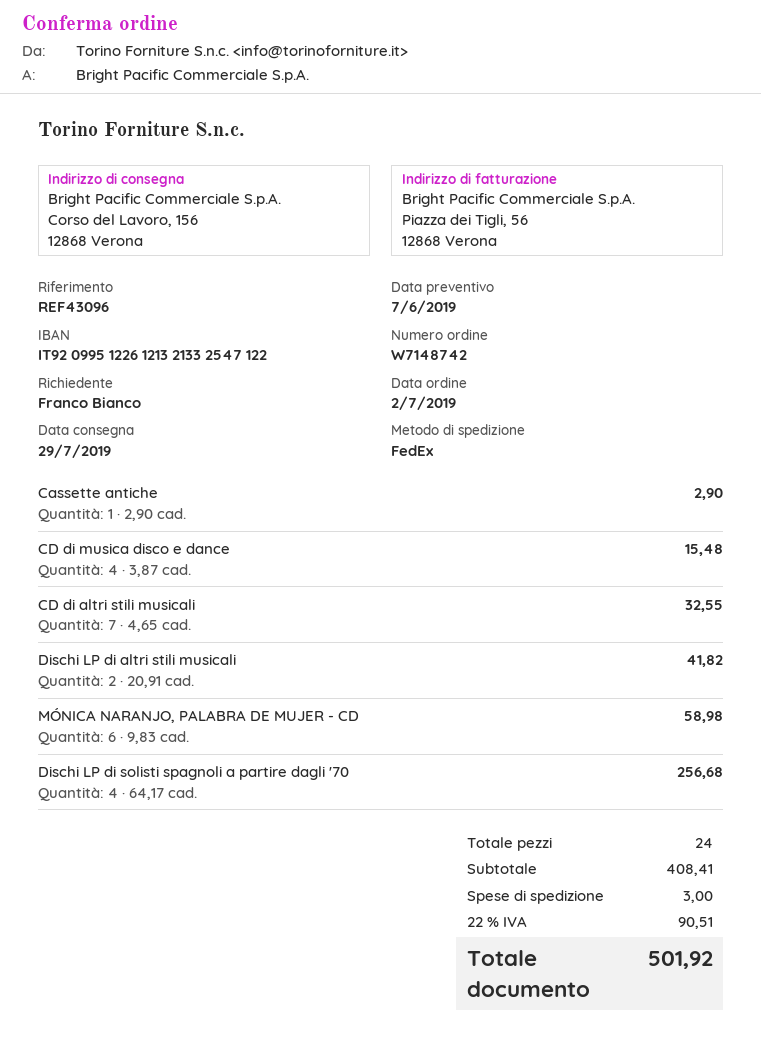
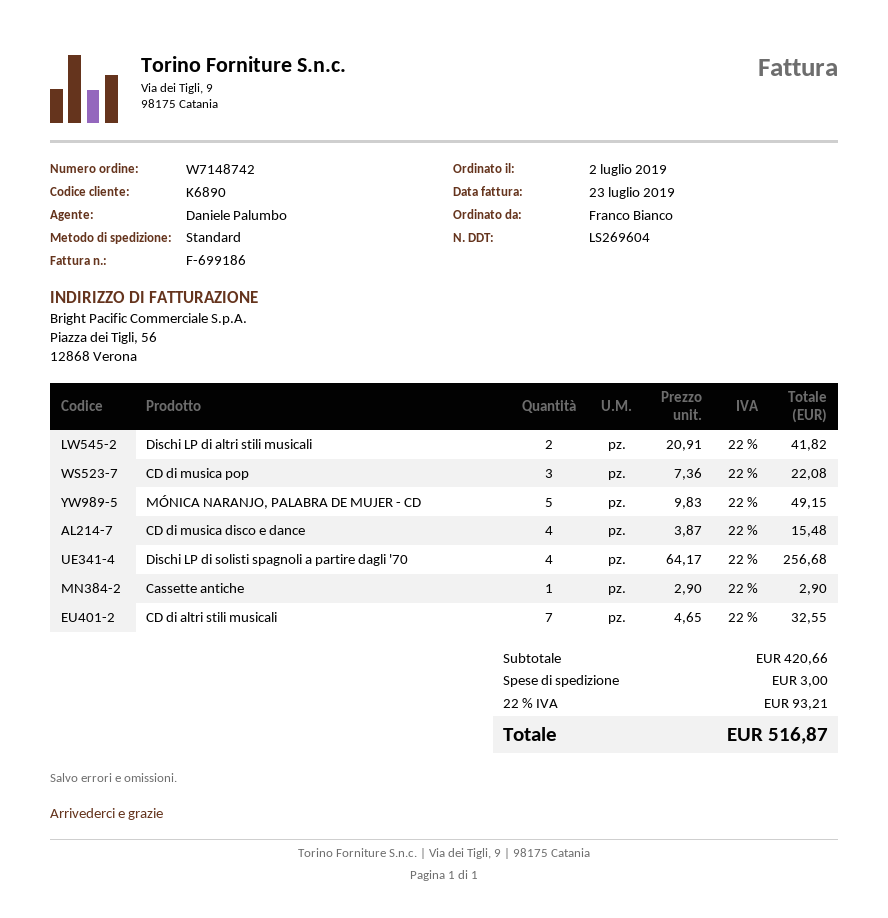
shipping method: FedEx -> standard
MÓNICA NARANJO, PALABRA DE MUJER - CD: 6 x 9.83 = 58.98 -> 5 x 9.83 = 49.15
CD di musica pop: none -> 3 x 7.36 = 22.08
subtotal: 408.41 -> 420.66
tax: 22% = 90.51 -> 22% = 93.21
total: 501.92 -> 516.87

